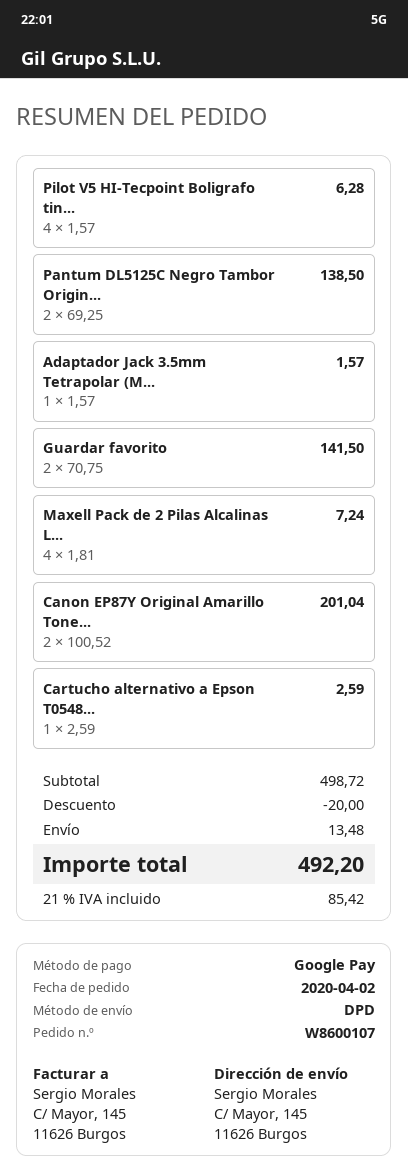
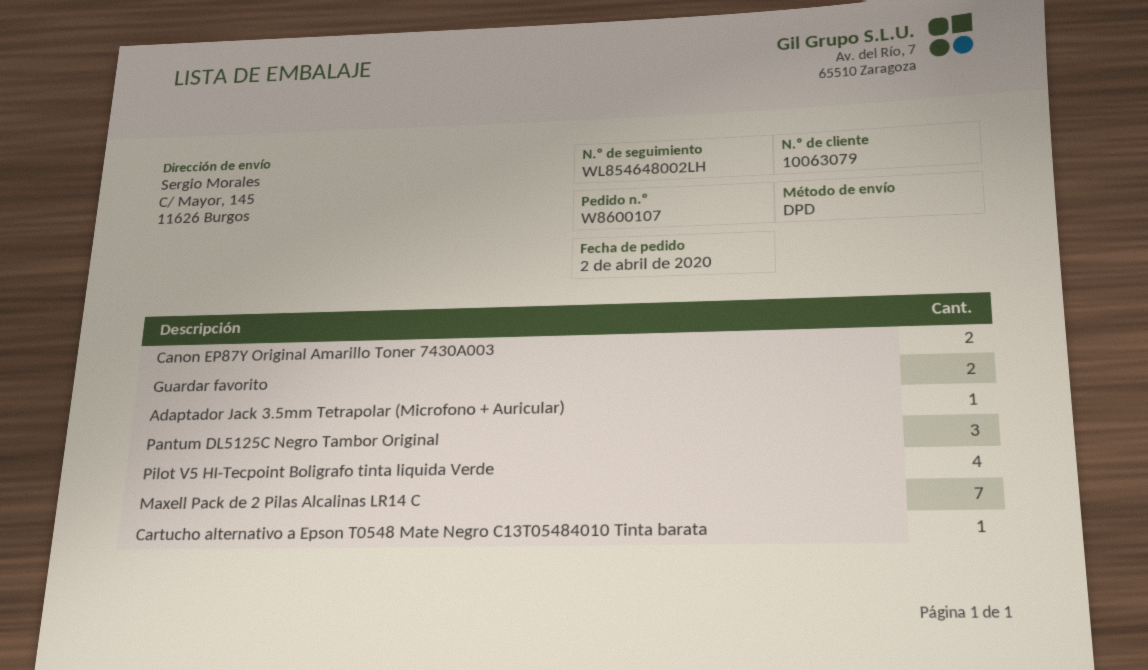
Pantum DL5125C Negro Tambor Origin...: 2 -> 3
Maxell Pack de 2 Pilas Alcalinas L...: 4 -> 7

